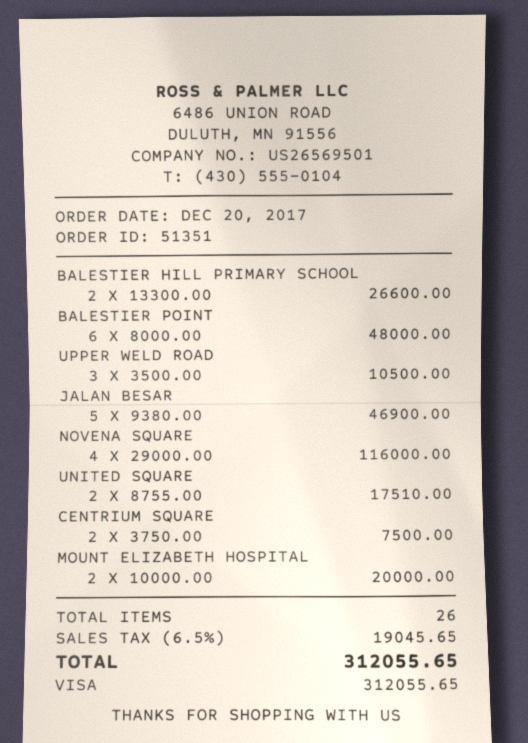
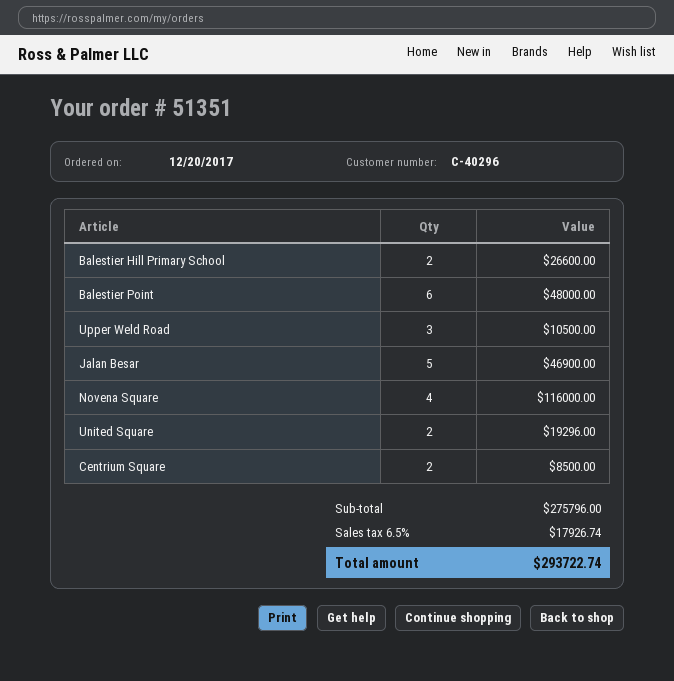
UNITED SQUARE: 2 for 17510.00 -> 2 for 19296.00
CENTRIUM SQUARE: 2 for 7500.00 -> 2 for 8500.00
MOUNT ELIZABETH HOSPITAL: 2 for 20000.00 -> none
tax: 6.5% = 19045.65 -> 6.5% = 17926.74
total: 312055.65 -> 293722.74

